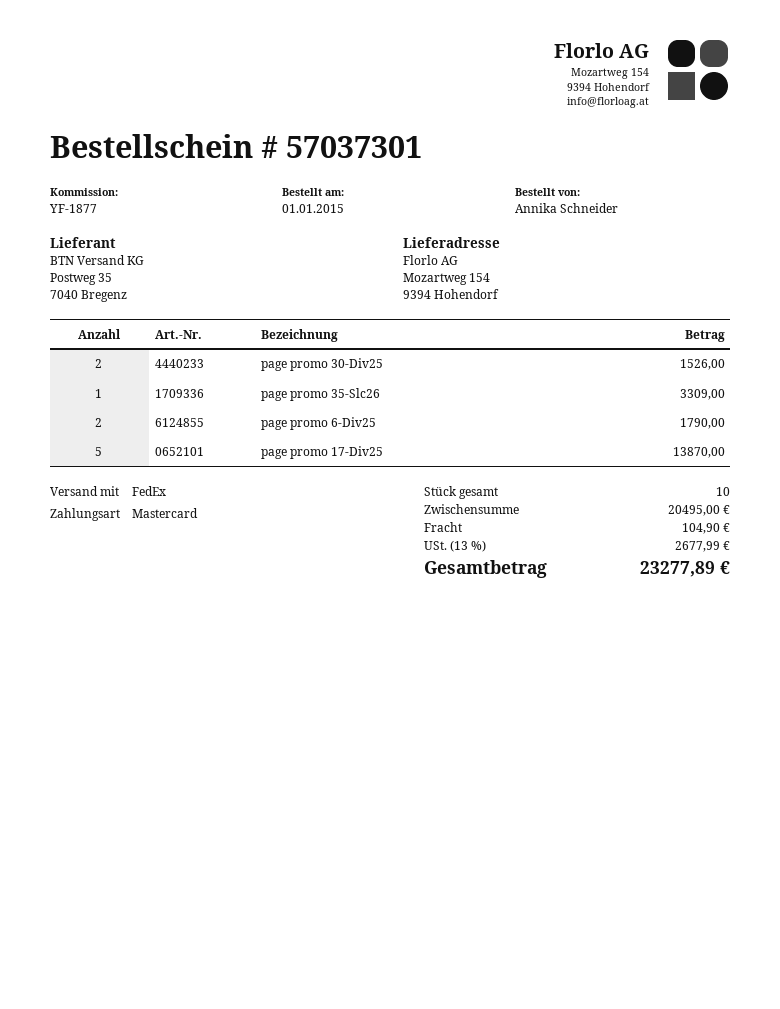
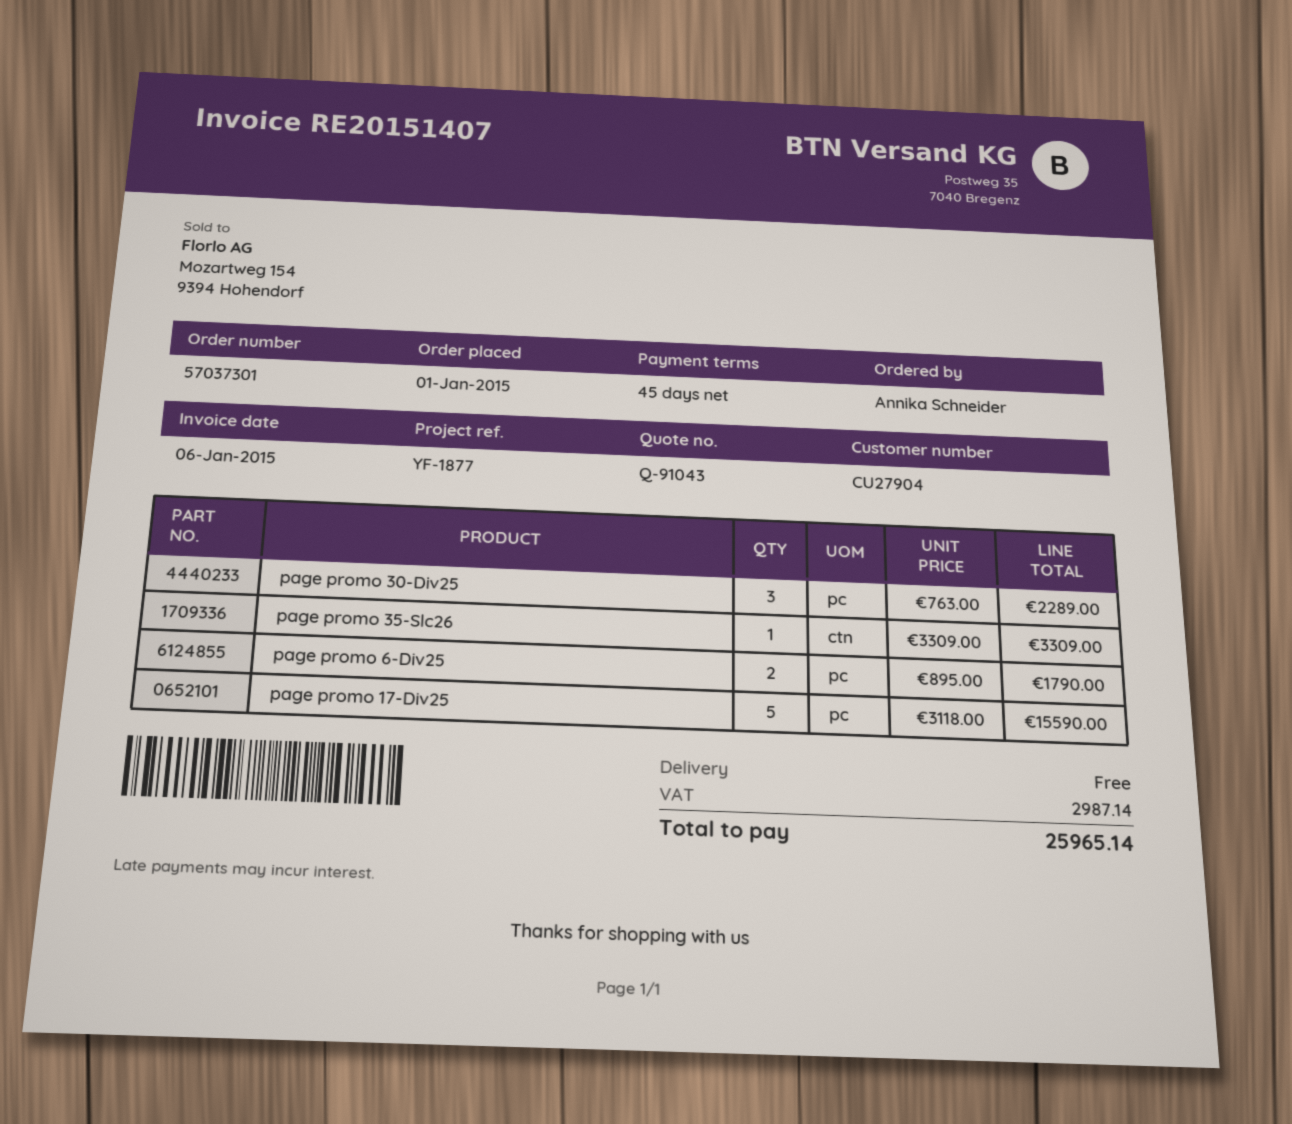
page promo 30-Div25: 2 for 1526.00 -> 3 for 2289.00
page promo 17-Div25: 5 for 13870.00 -> 5 for 15590.00
shipping: 104.90 -> 0.00
tax: 2677.99 -> 2987.14
total: 23277.89 -> 25965.14

